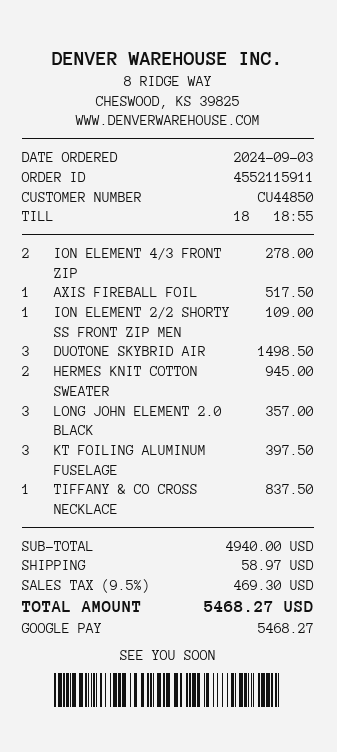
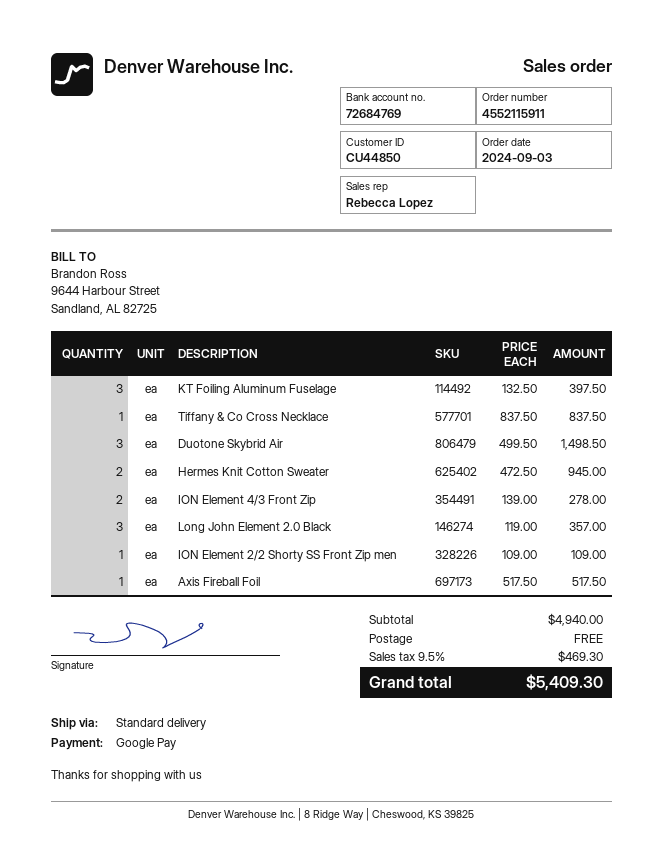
shipping: 58.97 -> 0.00
total: 5468.27 -> 5409.30

